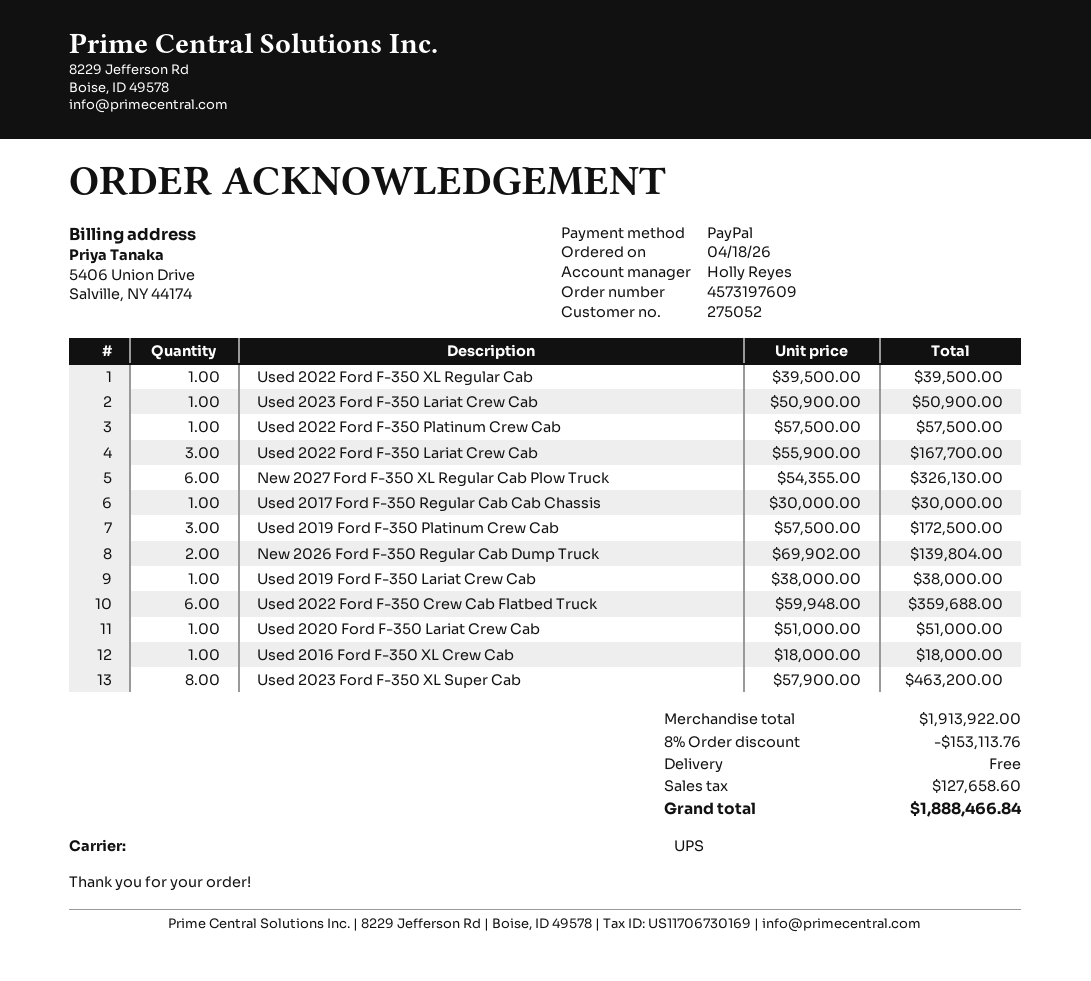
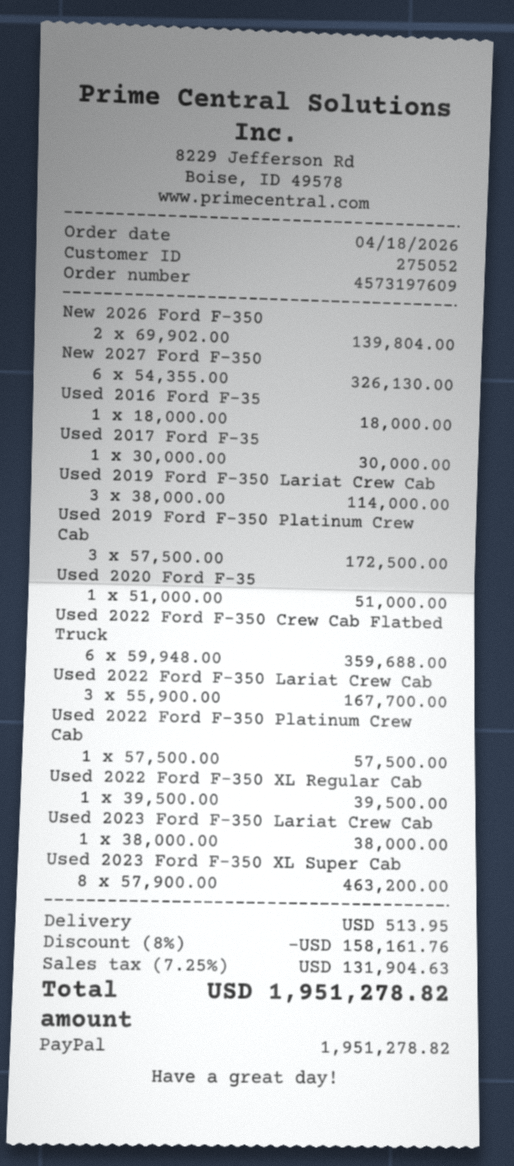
Used 2023 Ford F-350 Lariat Crew Cab: 1 x 50900.00 = 50900.00 -> 1 x 38000.00 = 38000.00
Used 2019 Ford F-350 Lariat Crew Cab: 1 x 38000.00 = 38000.00 -> 3 x 38000.00 = 114000.00
discount: 8% = 153113.76 -> 8% = 158161.76
shipping: 0.00 -> 513.95
tax: 127658.60 -> 131904.63
total: 1888466.84 -> 1951278.82

